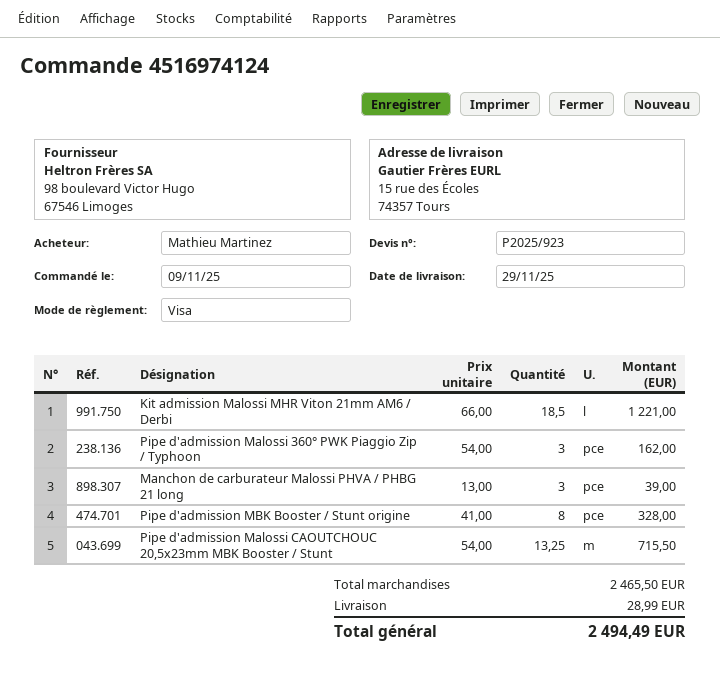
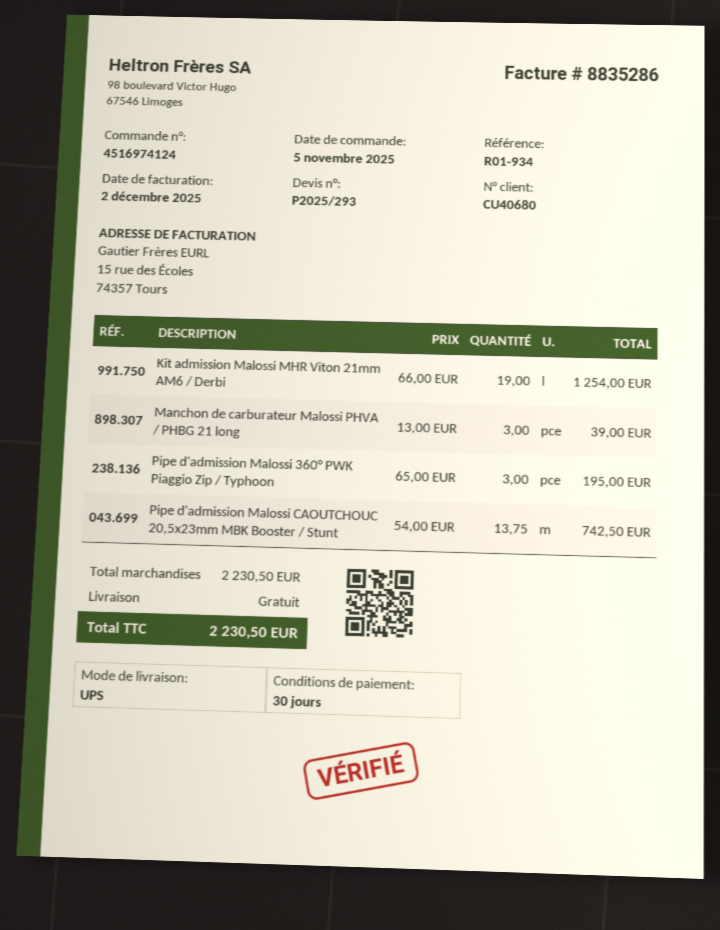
quote number: P2025/923 -> P2025/293
order date: 2025-11-09 -> 2025-11-05
Kit admission Malossi MHR Viton 21mm AM6 / Derbi: 18.5 x 66.00 = 1221.00 -> 19 x 66.00 = 1254.00
Pipe d'admission Malossi 360° PWK Piaggio Zip / Typhoon: 3 x 54.00 = 162.00 -> 3 x 65.00 = 195.00
Pipe d'admission MBK Booster / Stunt origine: 8 x 41.00 = 328.00 -> none
Pipe d'admission Malossi CAOUTCHOUC 20,5x23mm MBK Booster / Stunt: 13.25 x 54.00 = 715.50 -> 13.75 x 54.00 = 742.50
subtotal: 2465.50 -> 2230.50
shipping: 28.99 -> 0.00
total: 2494.49 -> 2230.50

